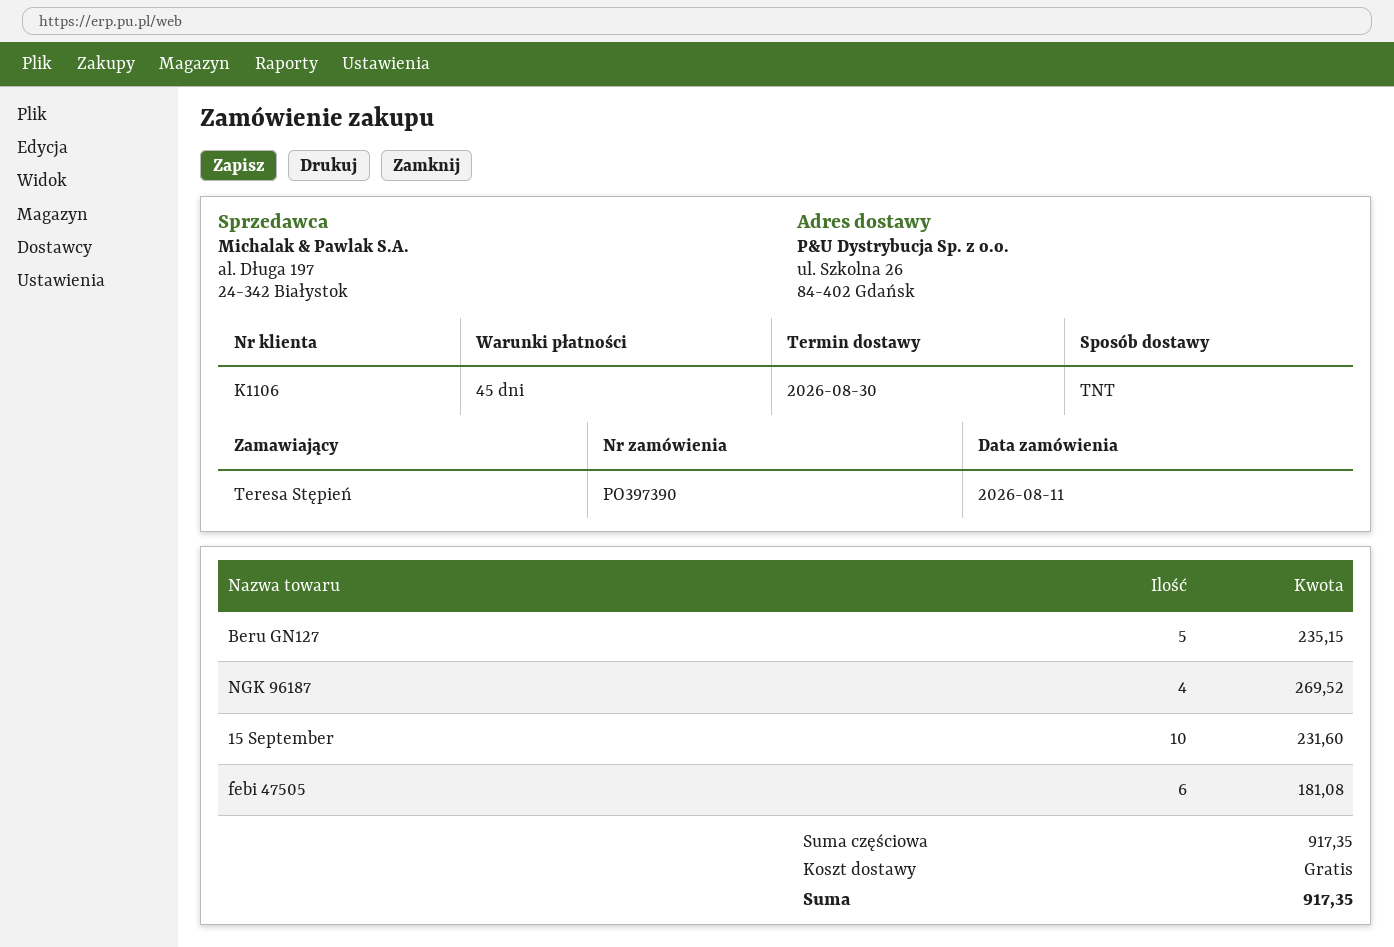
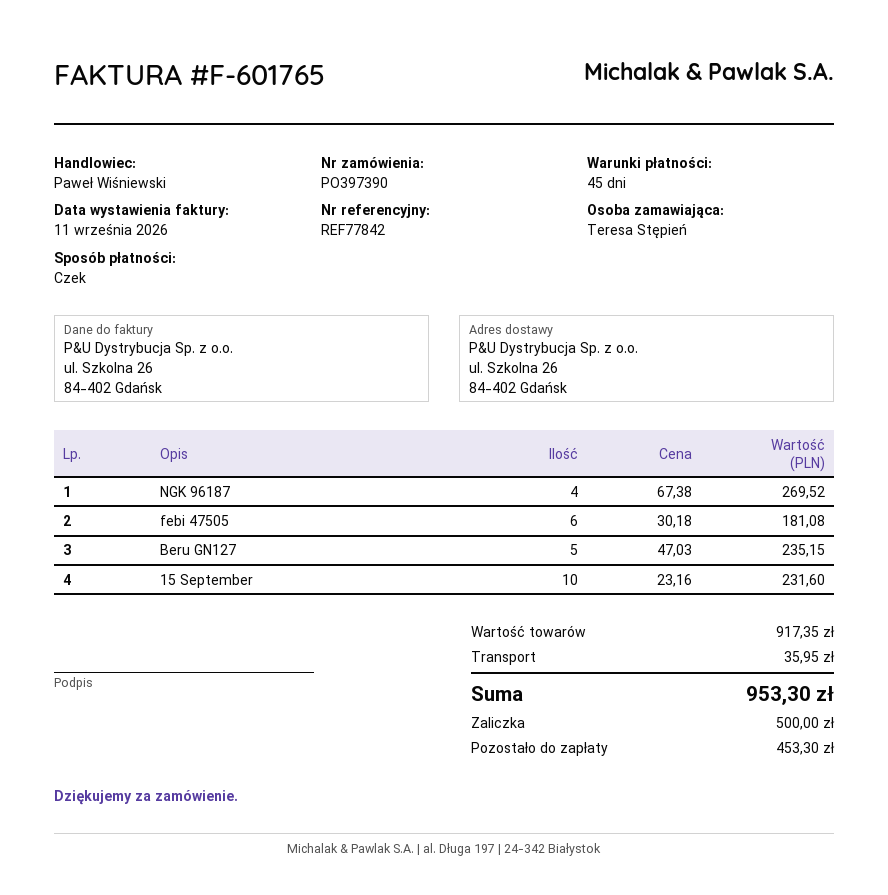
shipping: 0.00 -> 35.95
total: 917.35 -> 953.30

